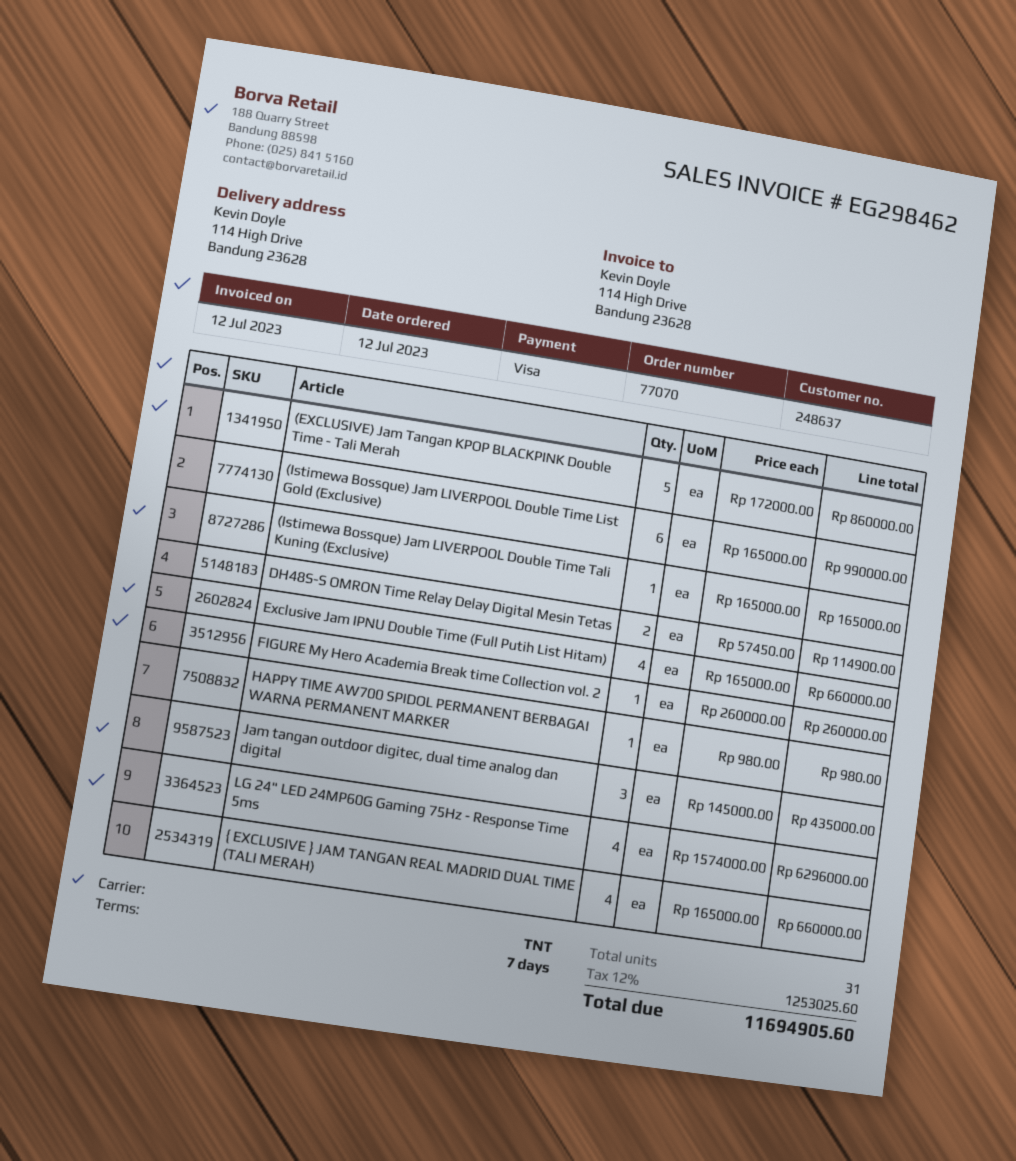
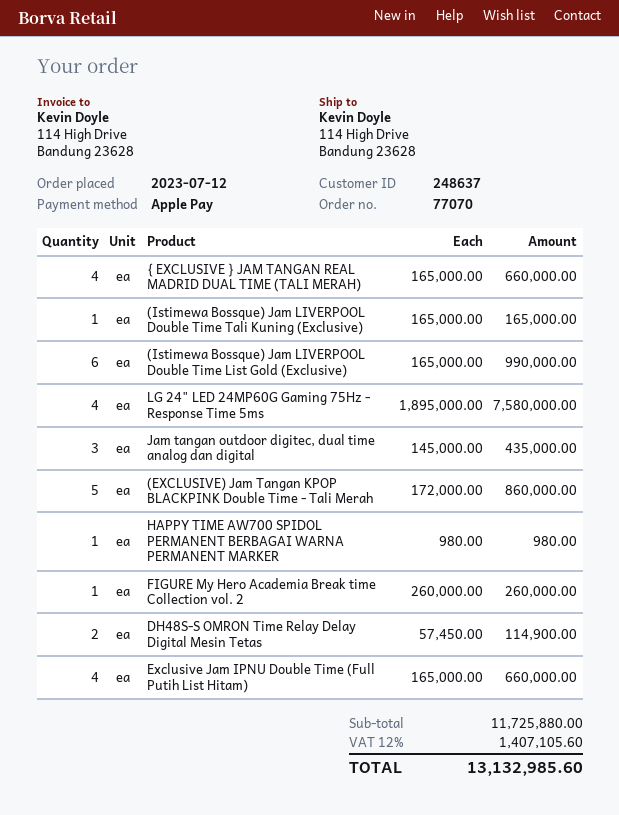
payment method: Visa -> Apple Pay
LG 24" LED 24MP60G Gaming 75Hz - Response Time 5ms: 4 x 1574000.00 = 6296000.00 -> 4 x 1895000.00 = 7580000.00
tax: 12% = 1253025.60 -> 12% = 1407105.60
total: 11694905.60 -> 13132985.60

